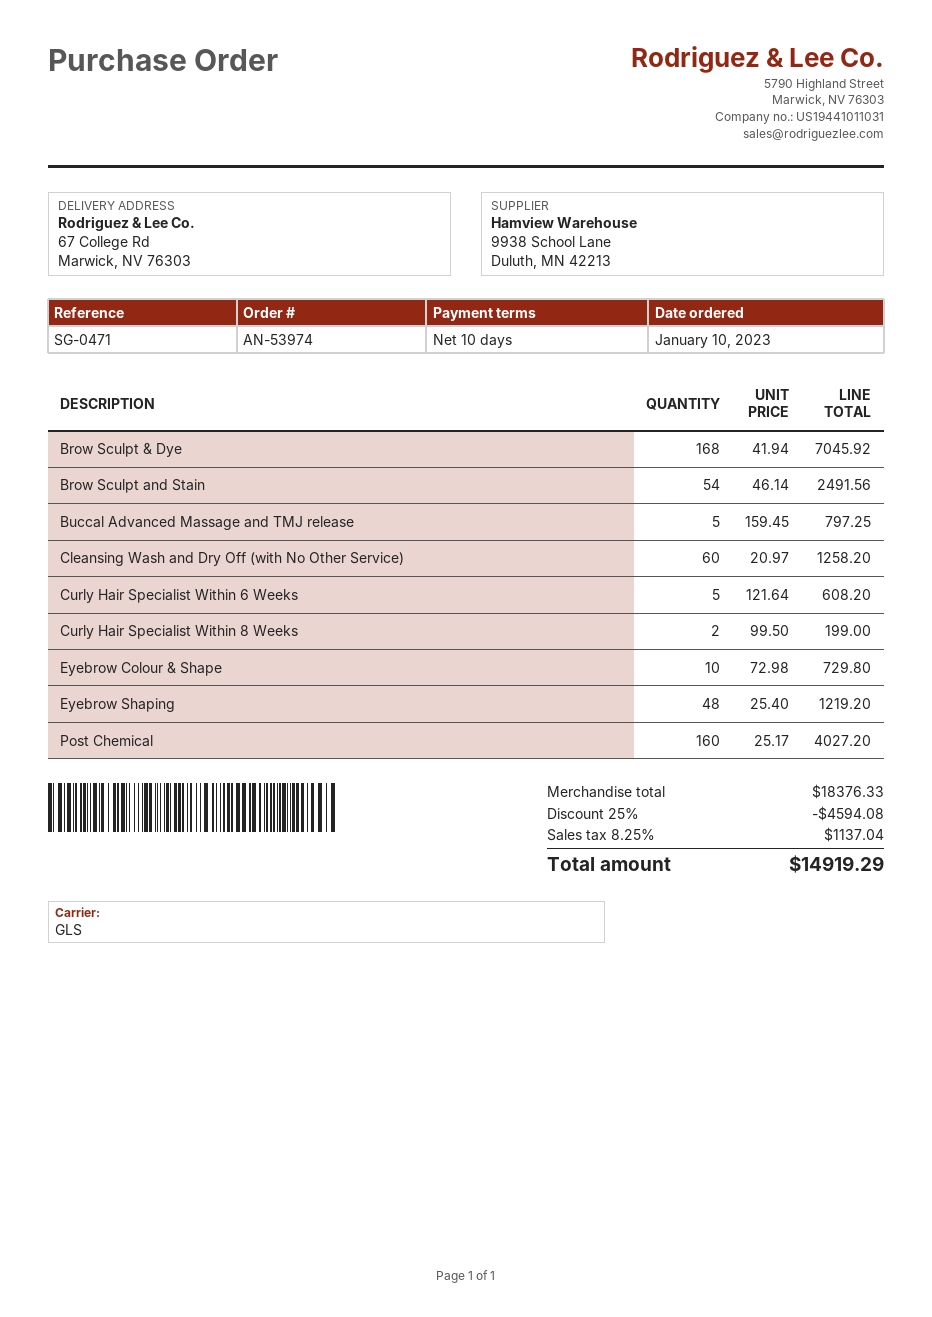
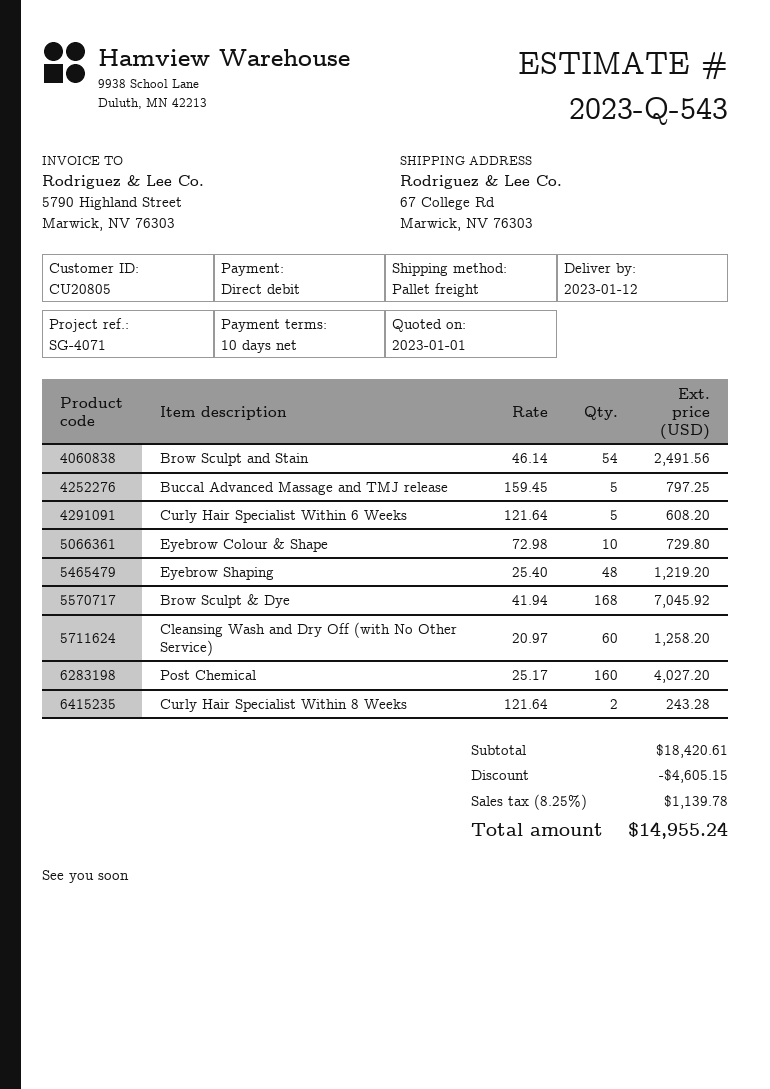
reference: SG-0471 -> SG-4071
shipping method: GLS -> pallet freight
Curly Hair Specialist Within 8 Weeks: 2 x 99.50 = 199.00 -> 2 x 121.64 = 243.28
subtotal: 18376.33 -> 18420.61
discount: 4594.08 -> 4605.15
tax: 8.25% = 1137.04 -> 8.25% = 1139.78
total: 14919.29 -> 14955.24

